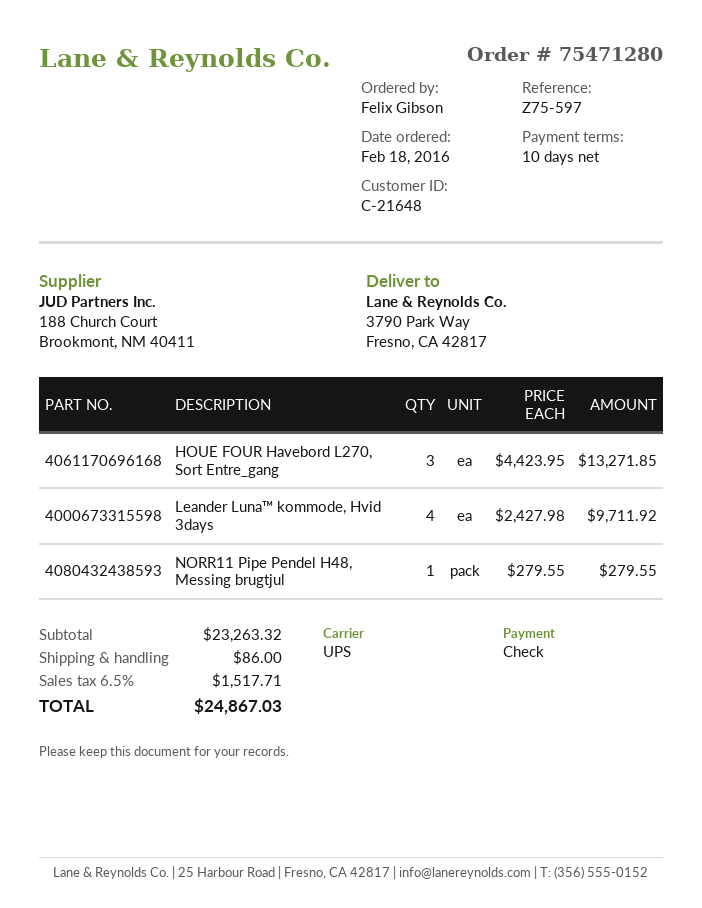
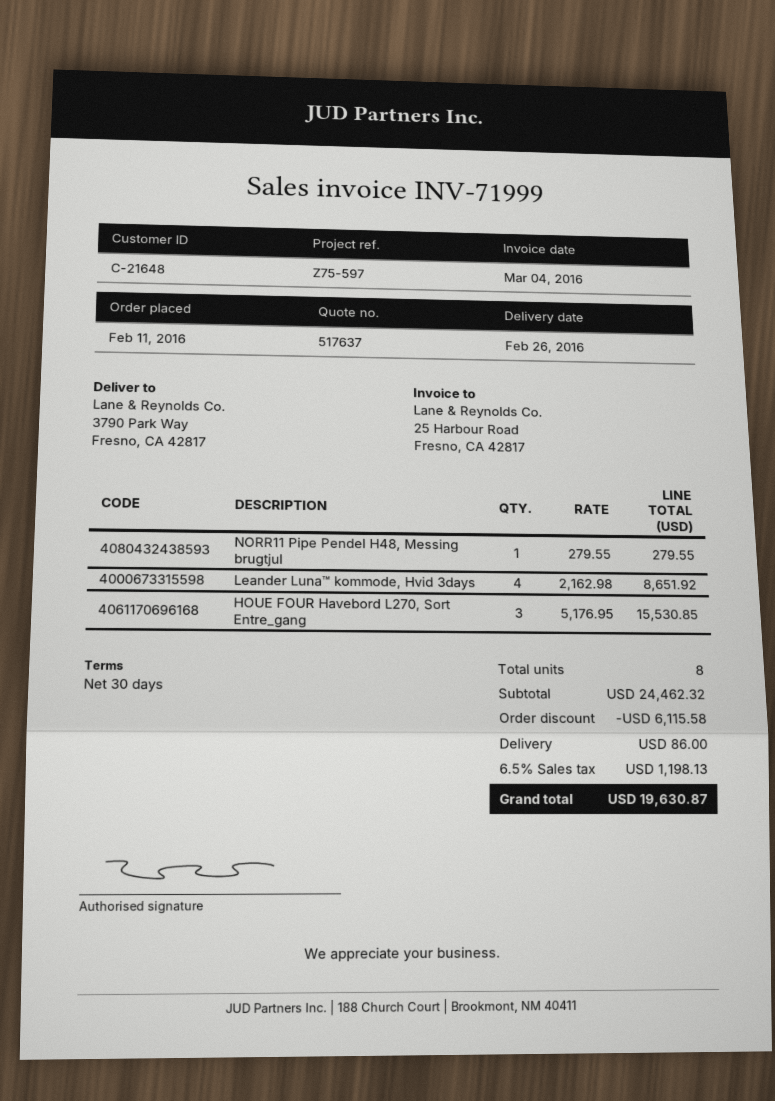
order date: 2016-02-18 -> 2016-02-11
payment terms: 10 days -> 30 days
HOUE FOUR Havebord L270, Sort Entre_gang: 3 x 4423.95 = 13271.85 -> 3 x 5176.95 = 15530.85
Leander Luna™ kommode, Hvid 3days: 4 x 2427.98 = 9711.92 -> 4 x 2162.98 = 8651.92
subtotal: 23263.32 -> 24462.32
discount: none -> 6115.58
tax: 6.5% = 1517.71 -> 6.5% = 1198.13
total: 24867.03 -> 19630.87

